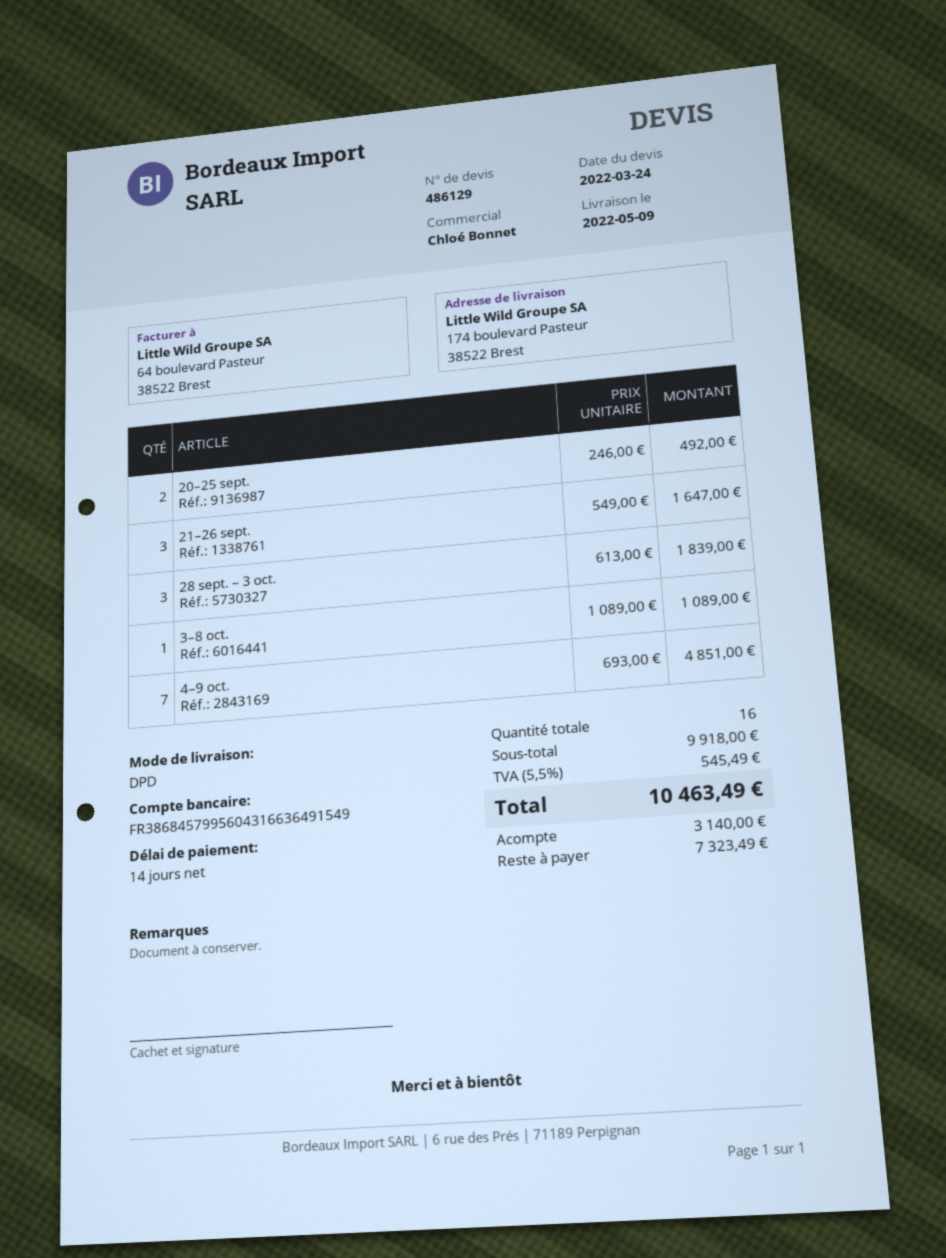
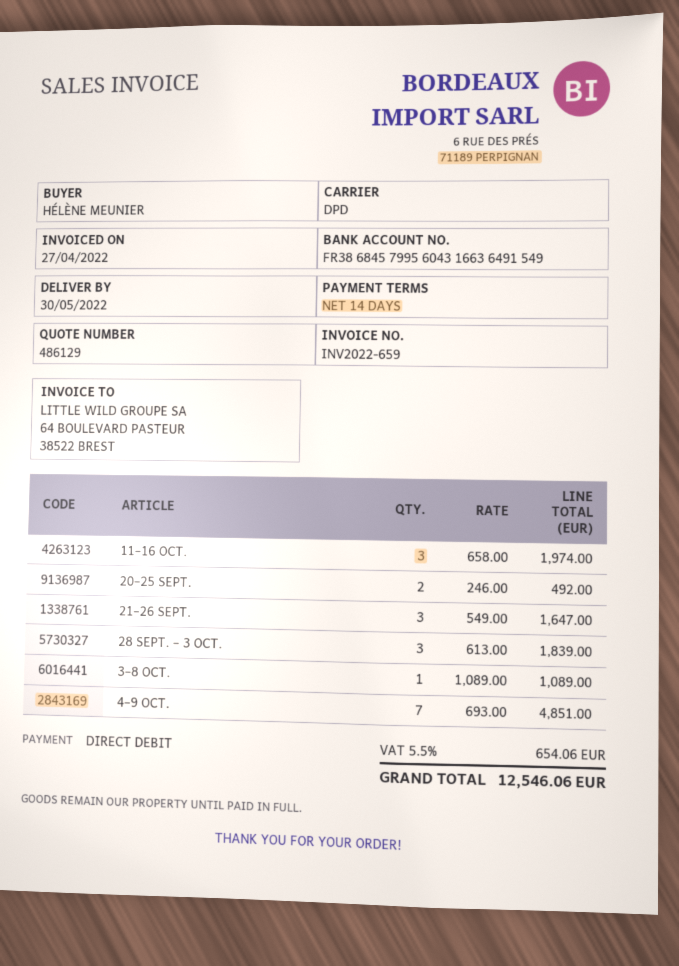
delivery date: 2022-05-09 -> 2022-05-30
11–16 OCT.: none -> 3 x 658.00 = 1974.00
tax: 5.5% = 545.49 -> 5.5% = 654.06
total: 10463.49 -> 12546.06

